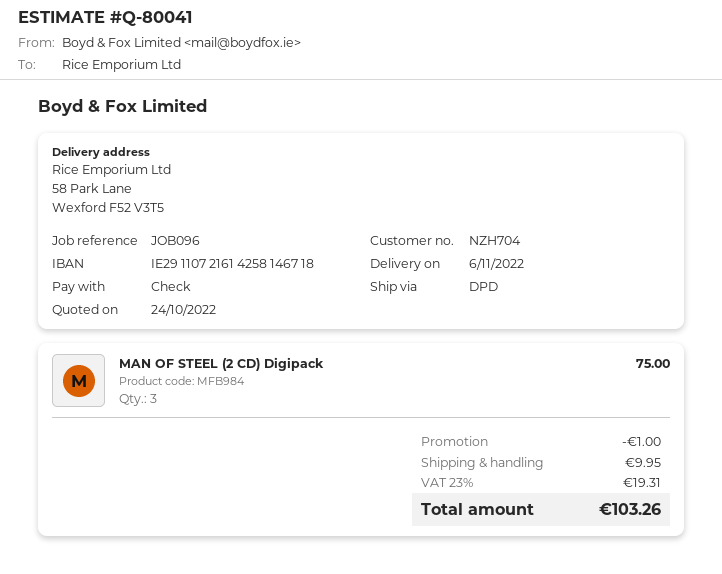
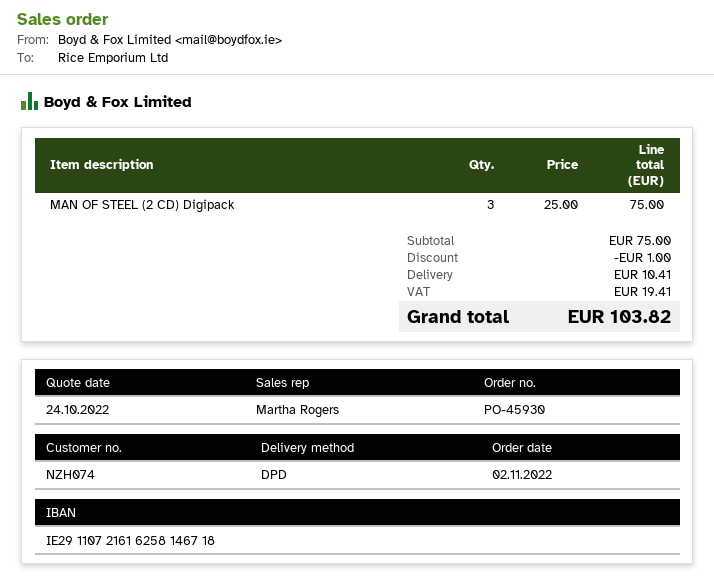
customer number: NZH704 -> NZH074
bank account: IE29110721614258146718 -> IE29110721616258146718
shipping: 9.95 -> 10.41
tax: 19.31 -> 19.41
total: 103.26 -> 103.82

